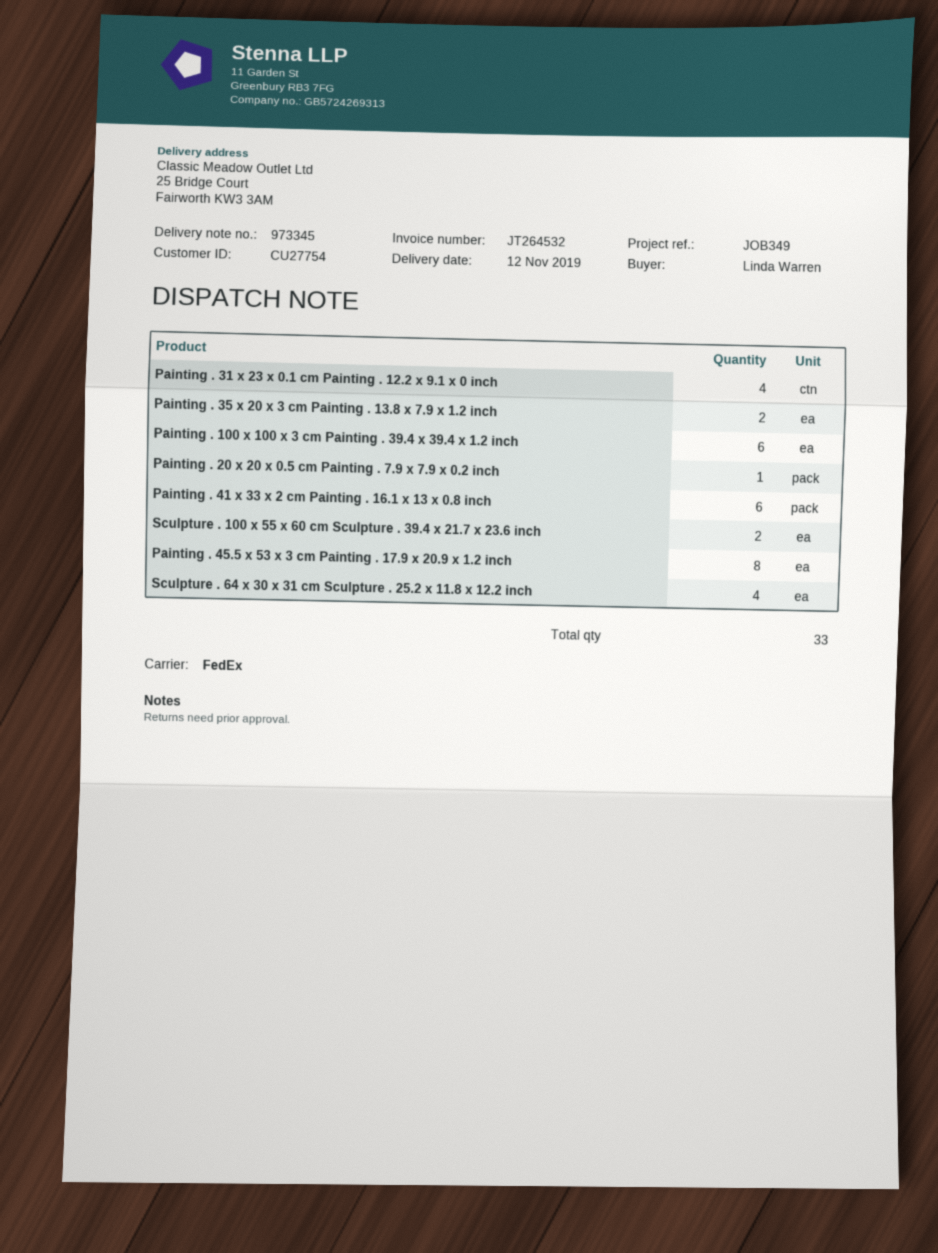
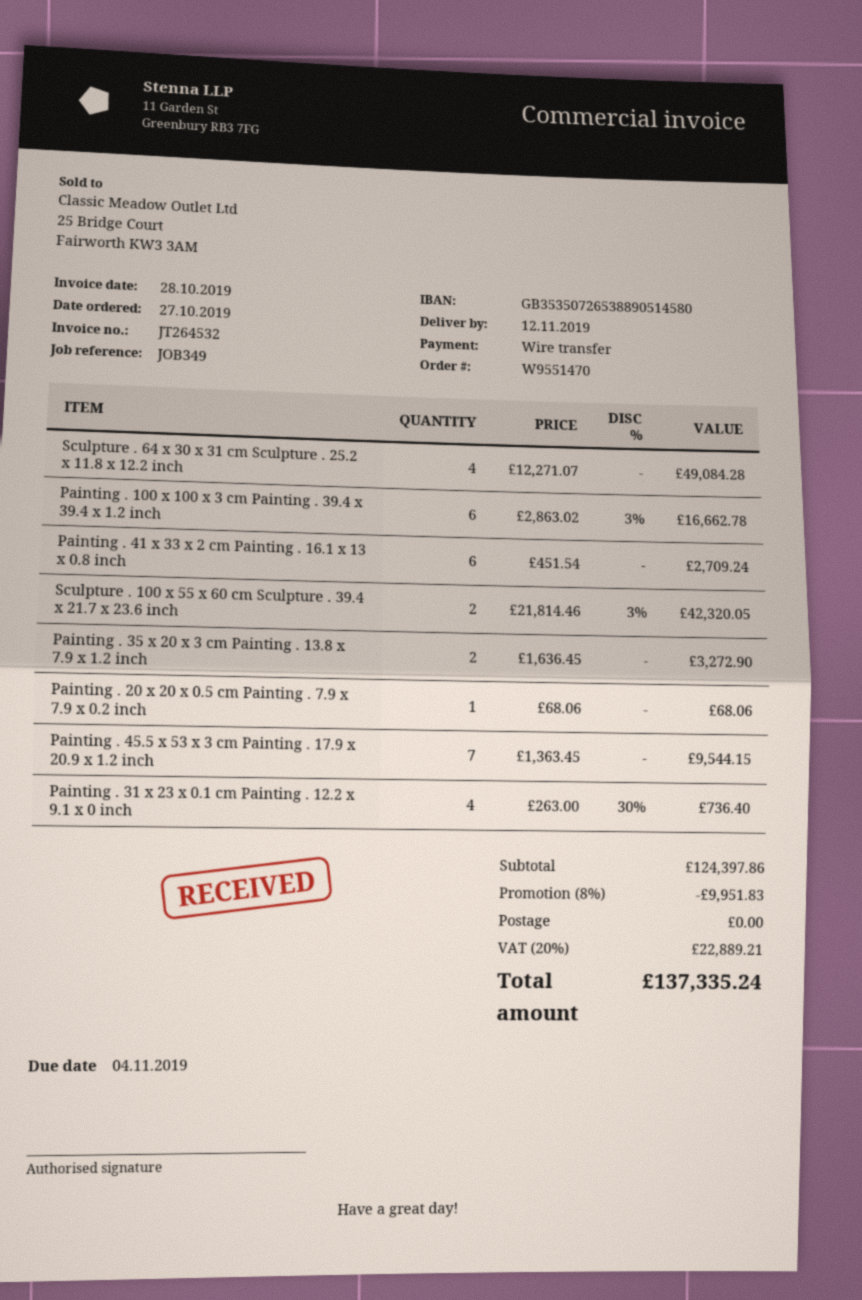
Painting . 45.5 x 53 x 3 cm Painting . 17.9 x 20.9 x 1.2 inch: 8 -> 7

